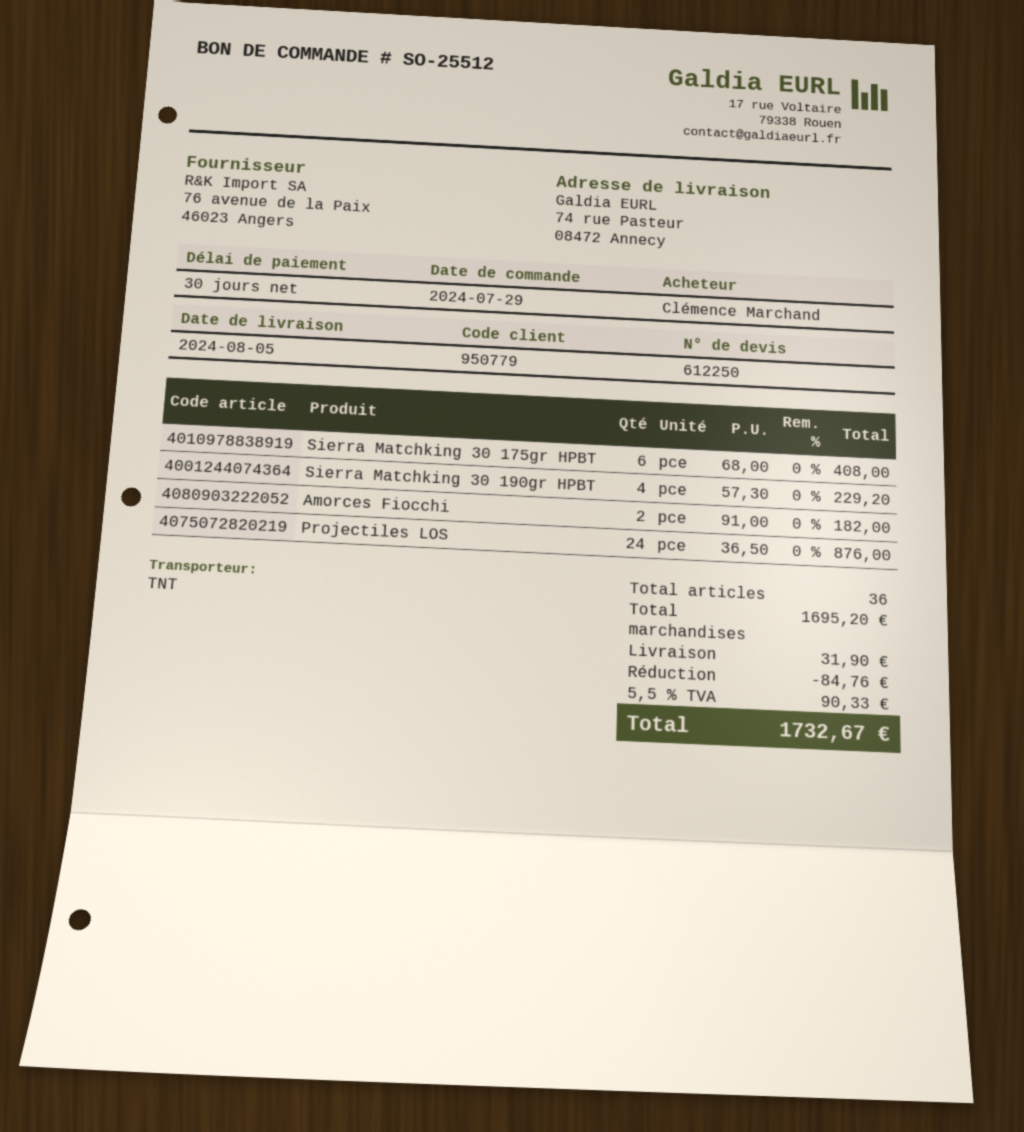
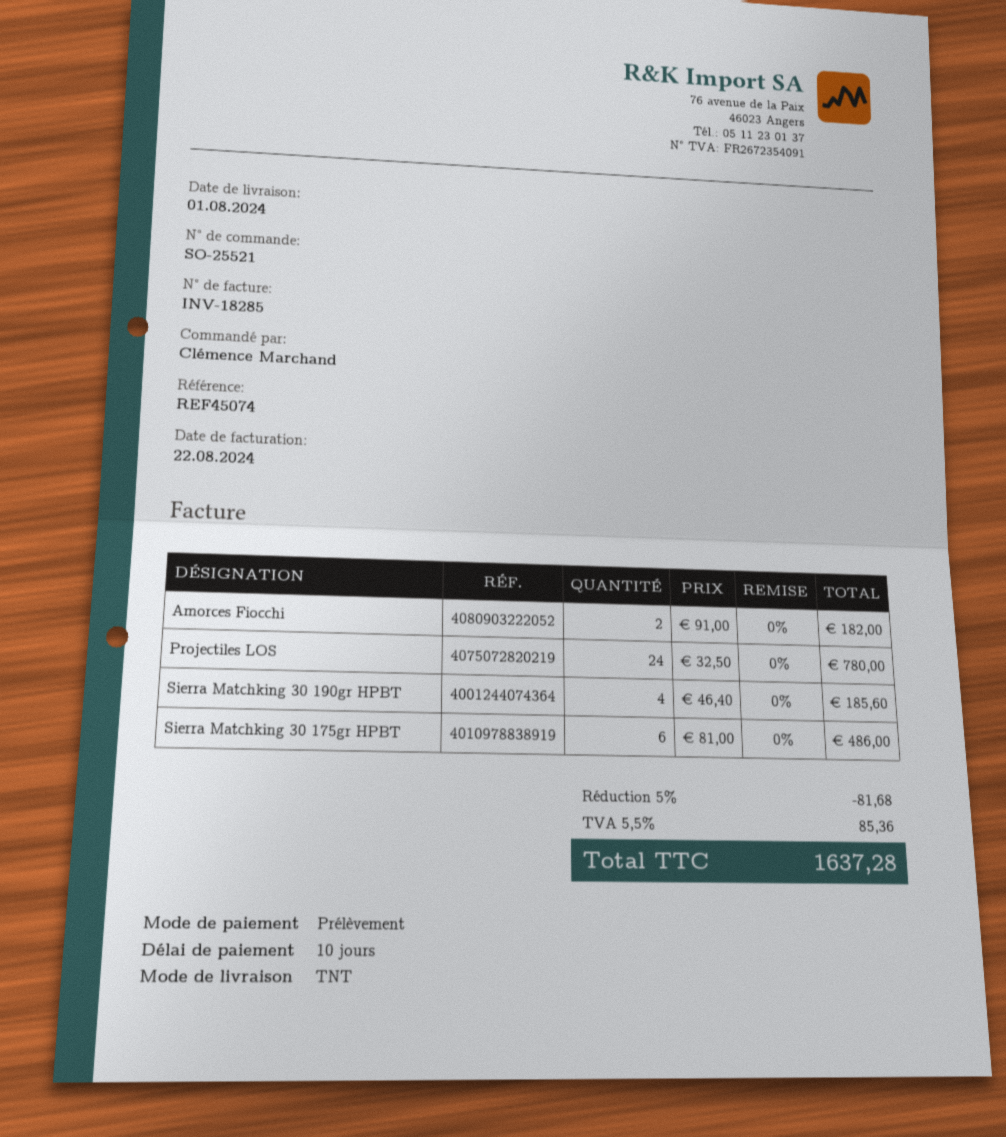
order number: SO-25512 -> SO-25521
delivery date: 2024-08-05 -> 2024-08-01
payment terms: 30 days -> 10 days
Sierra Matchking 30 175gr HPBT: 6 x 68.00 = 408.00 -> 6 x 81.00 = 486.00
Sierra Matchking 30 190gr HPBT: 4 x 57.30 = 229.20 -> 4 x 46.40 = 185.60
Projectiles LOS: 24 x 36.50 = 876.00 -> 24 x 32.50 = 780.00
discount: 84.76 -> 81.68
shipping: 31.90 -> none
tax: 5.5% = 90.33 -> 5.5% = 85.36
total: 1732.67 -> 1637.28

